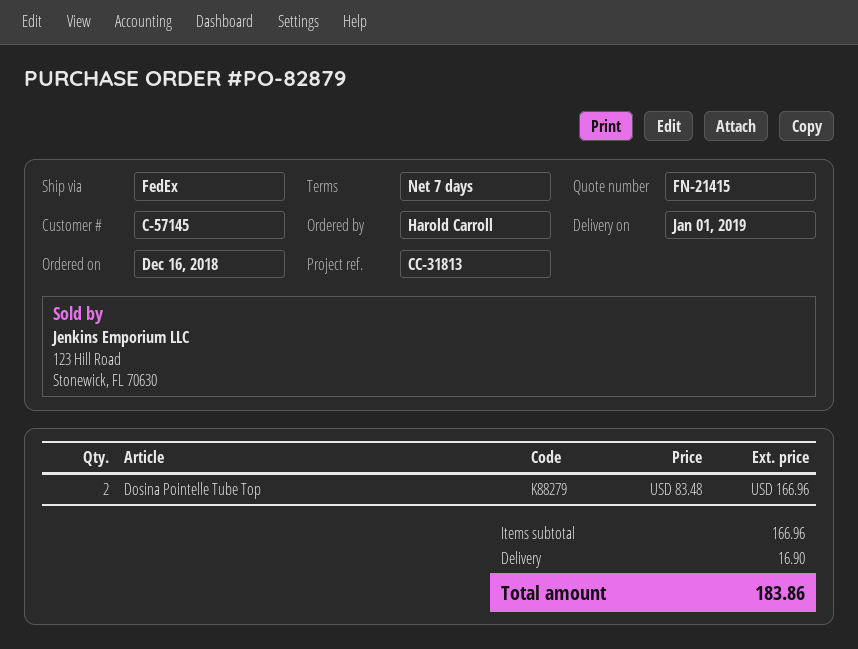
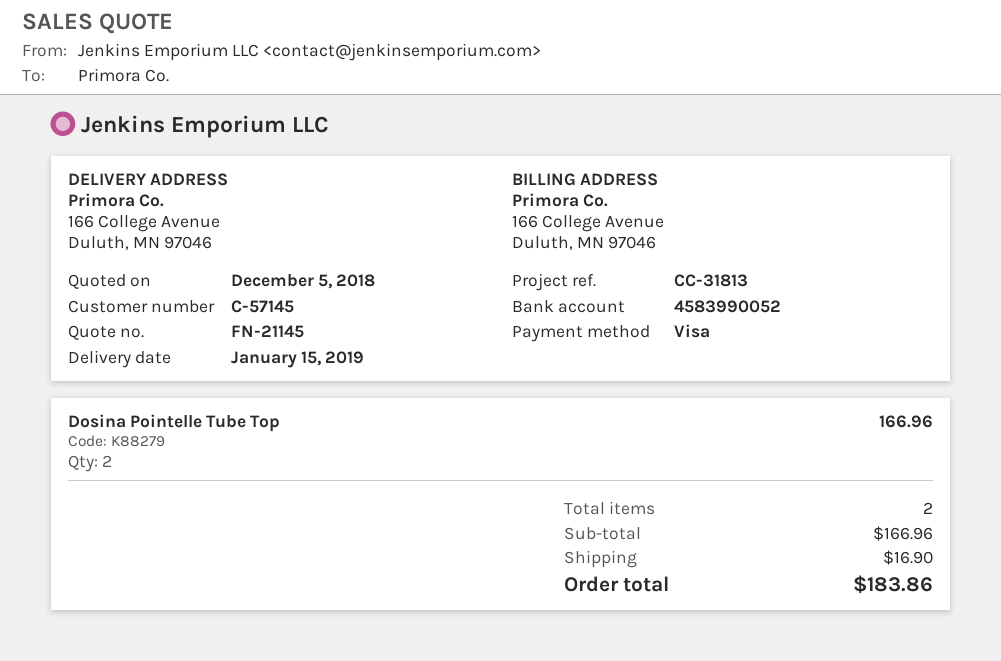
quote number: FN-21415 -> FN-21145
delivery date: 2019-01-01 -> 2019-01-15

